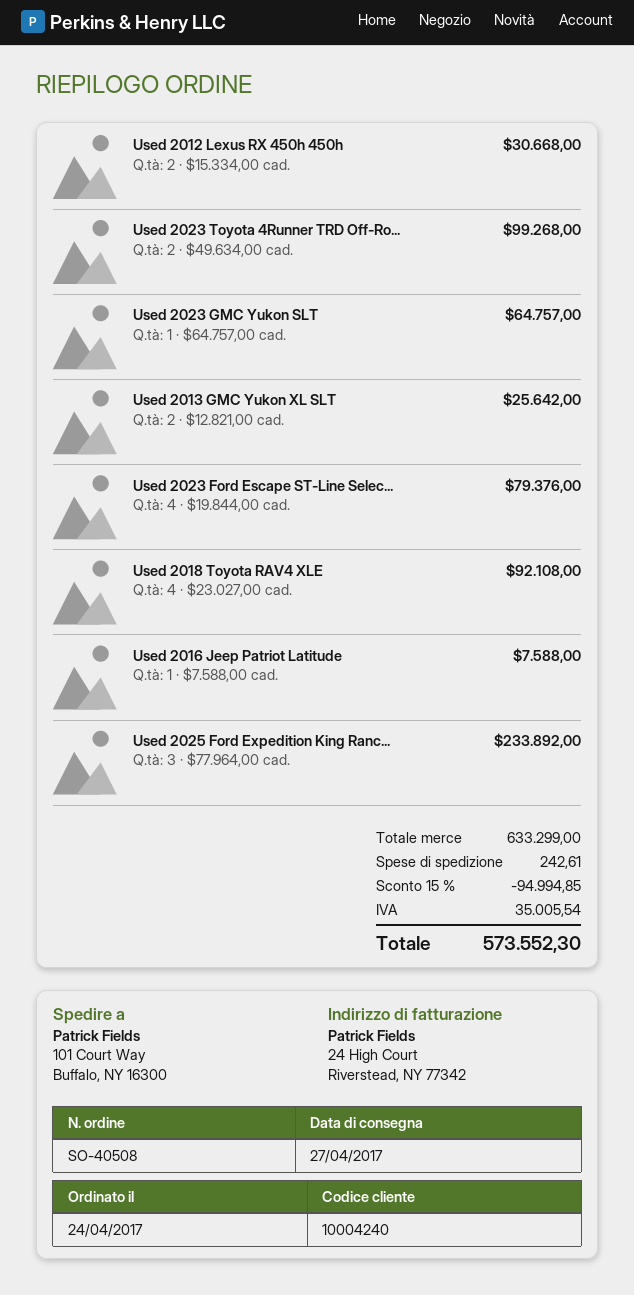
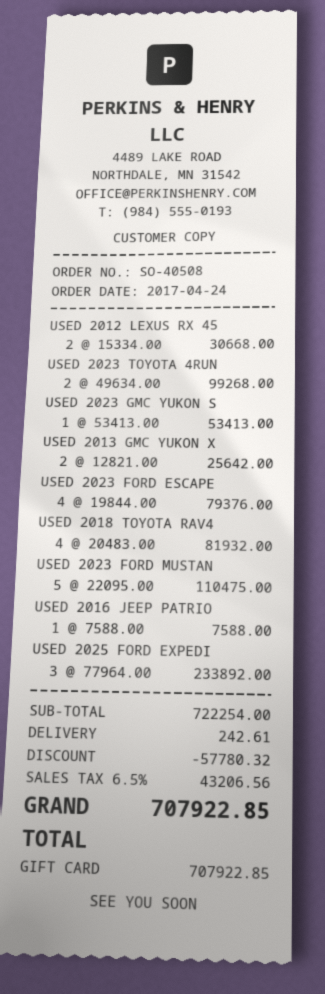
Used 2023 GMC Yukon SLT: 1 x 64757.00 = 64757.00 -> 1 x 53413.00 = 53413.00
Used 2018 Toyota RAV4 XLE: 4 x 23027.00 = 92108.00 -> 4 x 20483.00 = 81932.00
USED 2023 FORD MUSTAN: none -> 5 x 22095.00 = 110475.00
subtotal: 633299.00 -> 722254.00
discount: 94994.85 -> 57780.32
tax: 35005.54 -> 43206.56
total: 573552.30 -> 707922.85

